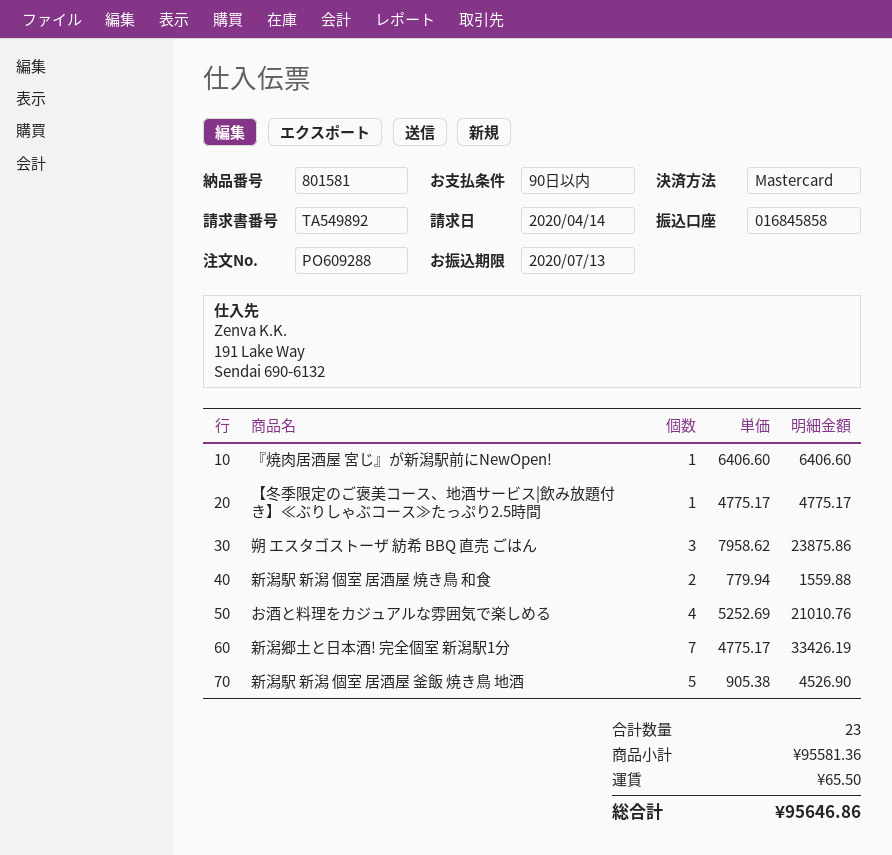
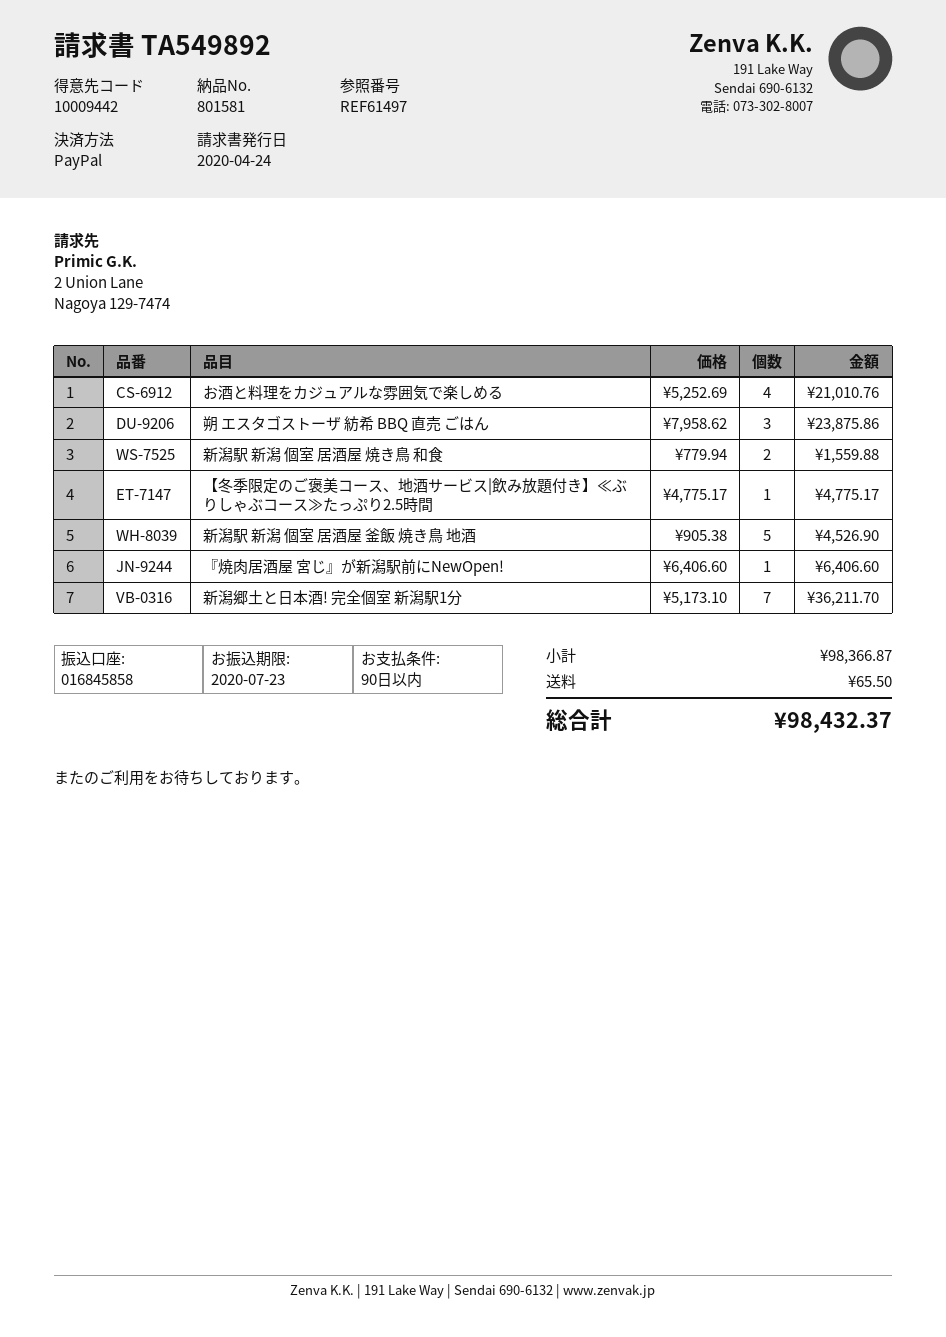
invoice date: 2020-04-14 -> 2020-04-24
due date: 2020-07-13 -> 2020-07-23
payment method: Mastercard -> PayPal
新潟郷土と日本酒! 完全個室 新潟駅1分: 7 x 4775.17 = 33426.19 -> 7 x 5173.10 = 36211.70
subtotal: 95581.36 -> 98366.87
total: 95646.86 -> 98432.37

